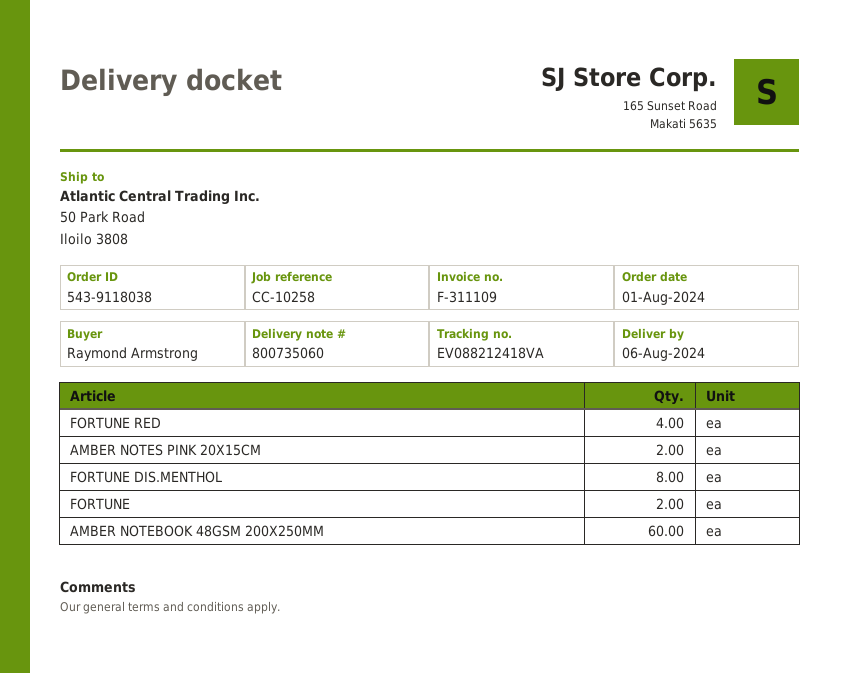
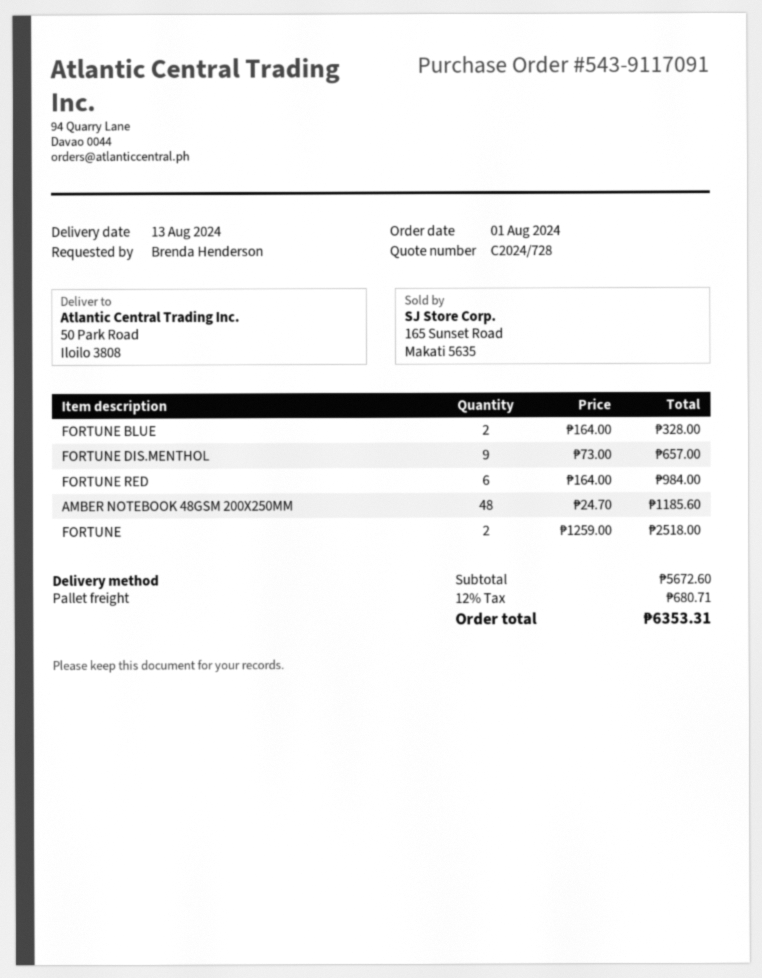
order number: 543-9118038 -> 543-9117091
delivery date: 2024-08-06 -> 2024-08-13
ordered by: Raymond Armstrong -> Brenda Henderson
FORTUNE RED: 4 -> 6
AMBER NOTES PINK 20X15CM: 2 -> none
FORTUNE DIS.MENTHOL: 8 -> 9
AMBER NOTEBOOK 48GSM 200X250MM: 60 -> 48
FORTUNE BLUE: none -> 2

